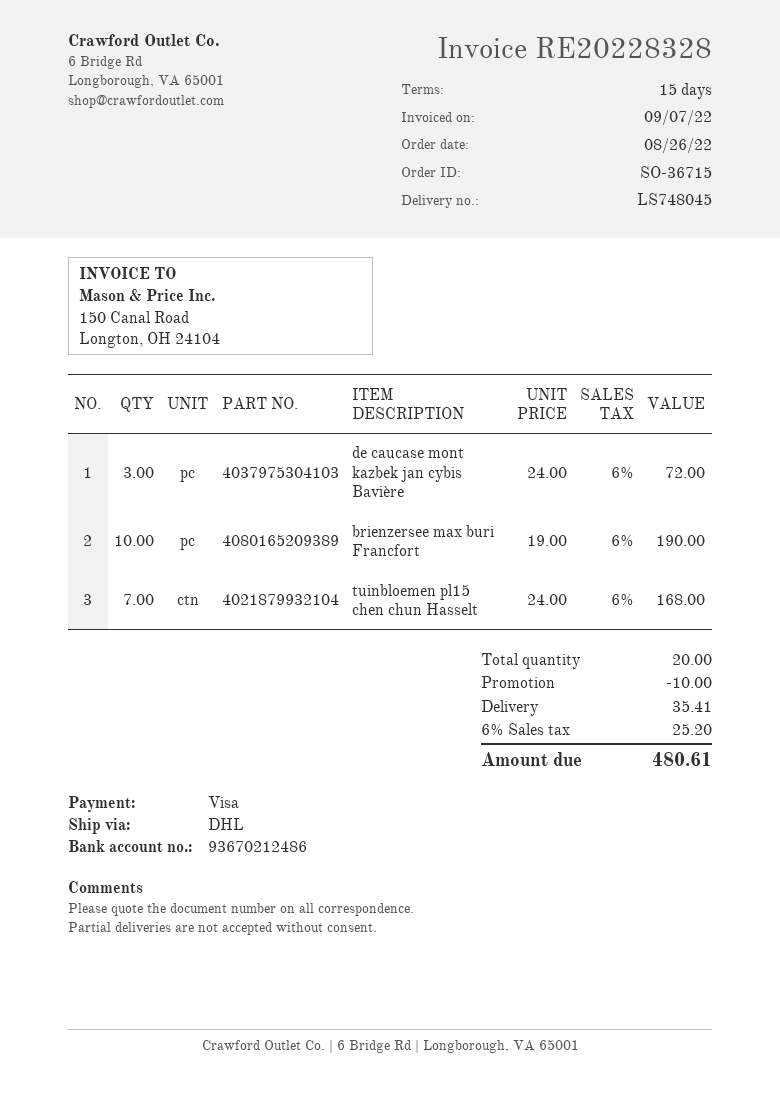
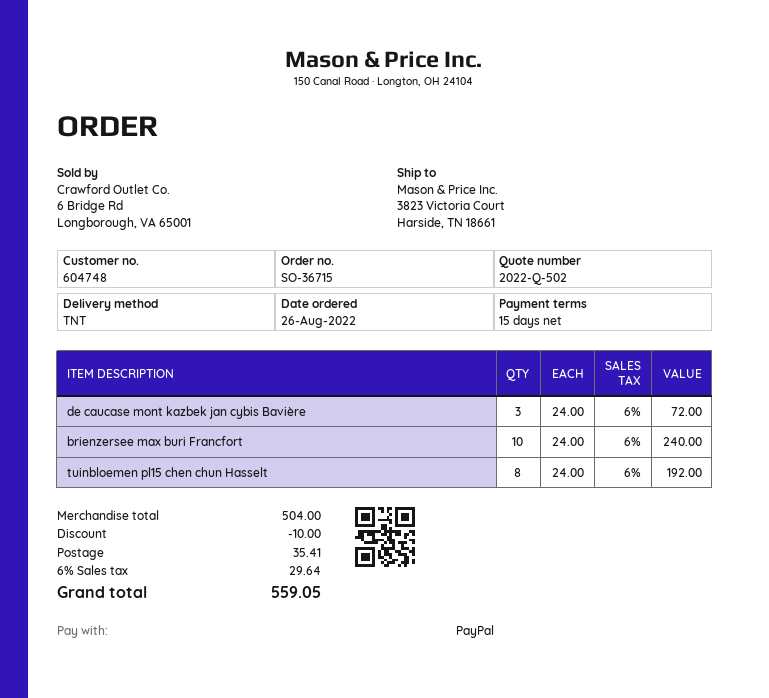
payment method: Visa -> PayPal
shipping method: DHL -> TNT
brienzersee max buri Francfort: 10 x 19.00 = 190.00 -> 10 x 24.00 = 240.00
tuinbloemen pl15 chen chun Hasselt: 7 x 24.00 = 168.00 -> 8 x 24.00 = 192.00
tax: 6% = 25.20 -> 6% = 29.64
total: 480.61 -> 559.05

